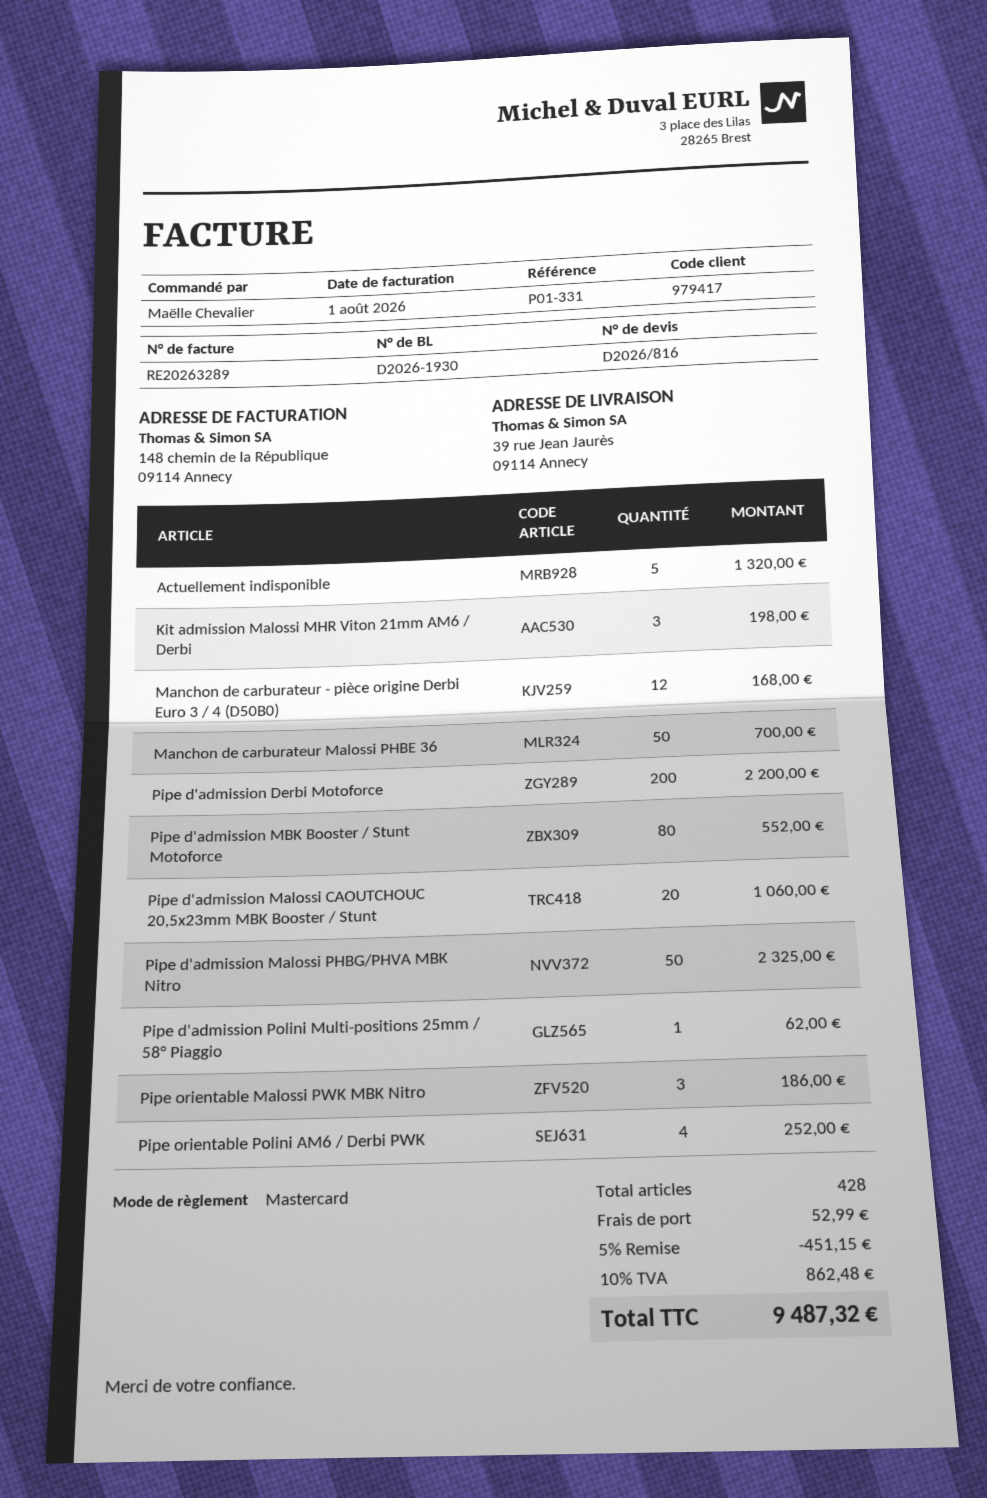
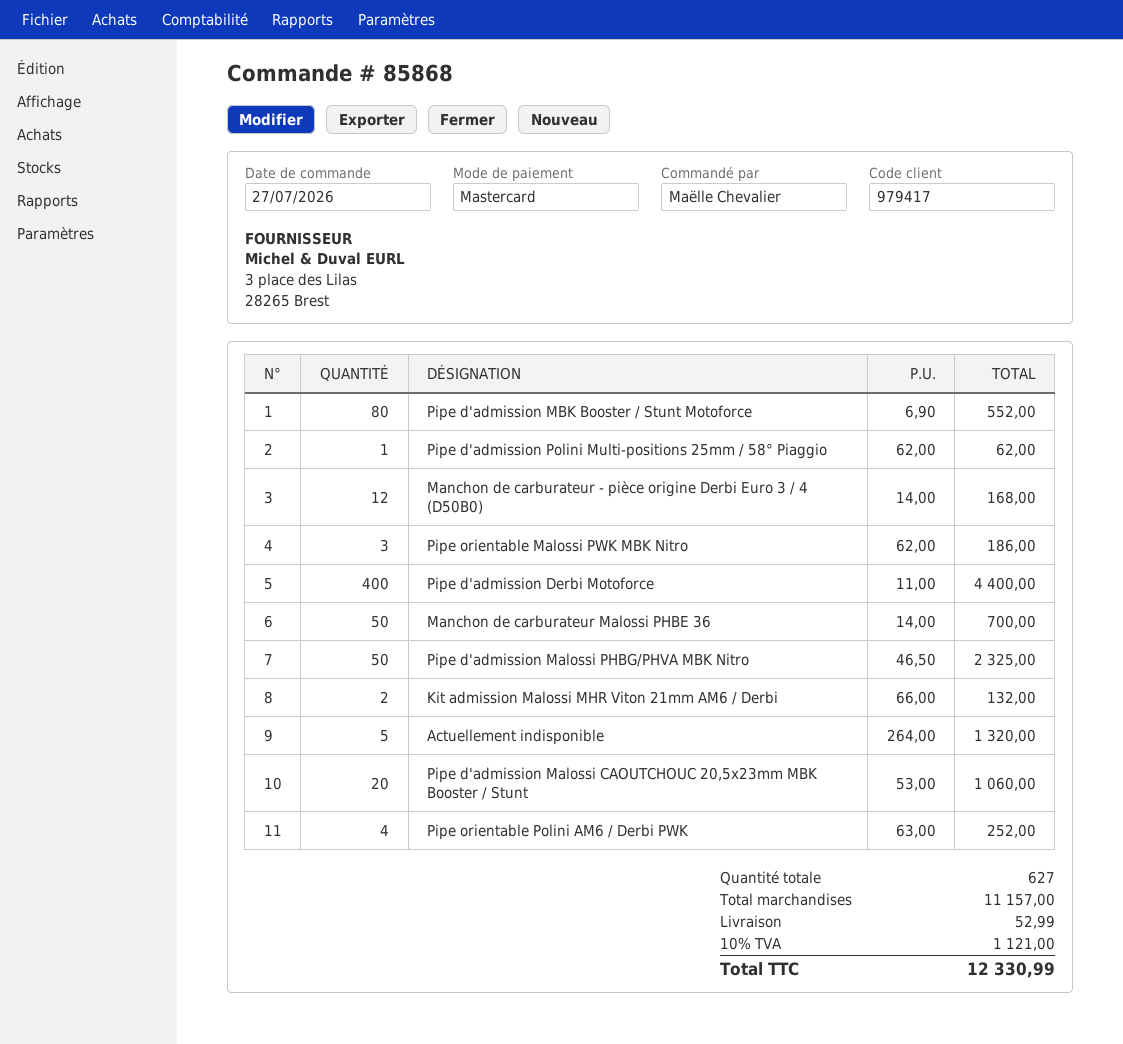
Kit admission Malossi MHR Viton 21mm AM6 / Derbi: 3 for 198.00 -> 2 for 132.00
Pipe d'admission Derbi Motoforce: 200 for 2200.00 -> 400 for 4400.00
total quantity: 428 -> 627
discount: 5% = 451.15 -> none
tax: 10% = 862.48 -> 10% = 1121.00
total: 9487.32 -> 12330.99

